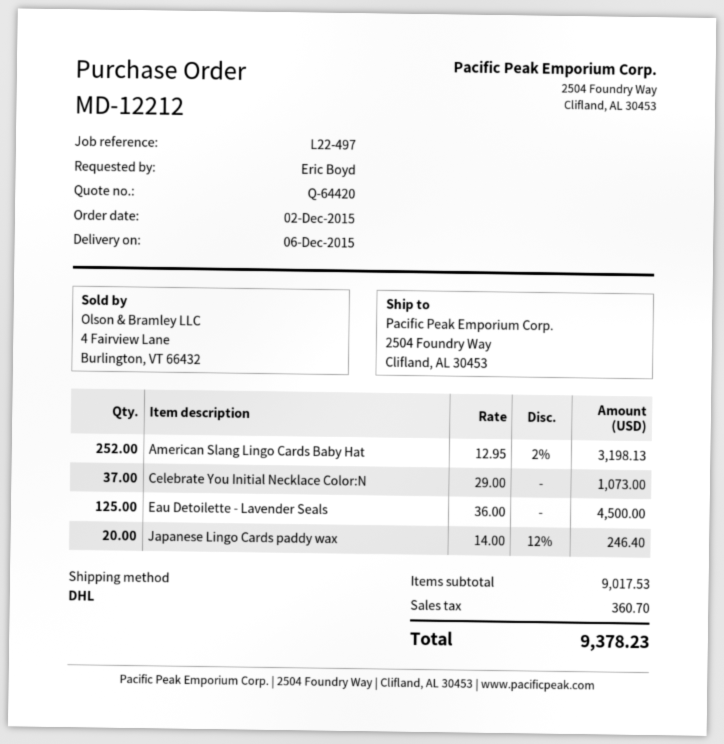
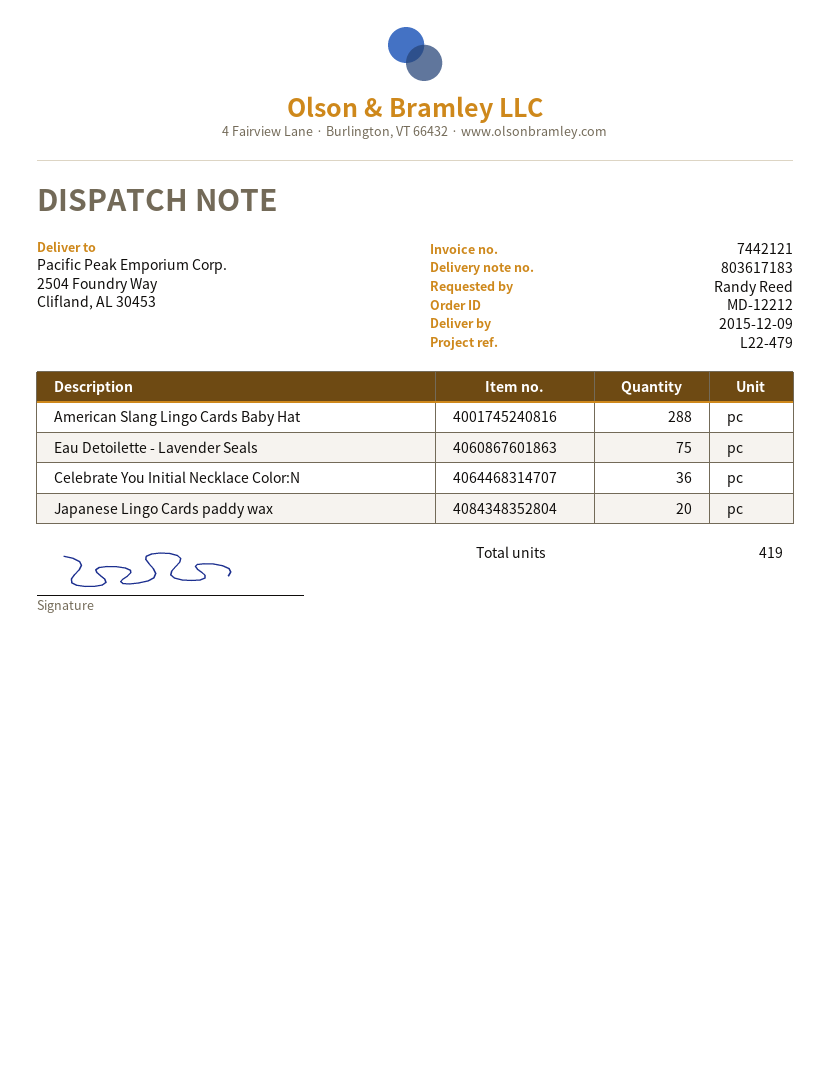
delivery date: 2015-12-06 -> 2015-12-09
reference: L22-497 -> L22-479
ordered by: Eric Boyd -> Randy Reed
American Slang Lingo Cards Baby Hat: 252 -> 288
Celebrate You Initial Necklace Color:N: 37 -> 36
Eau Detoilette - Lavender Seals: 125 -> 75

